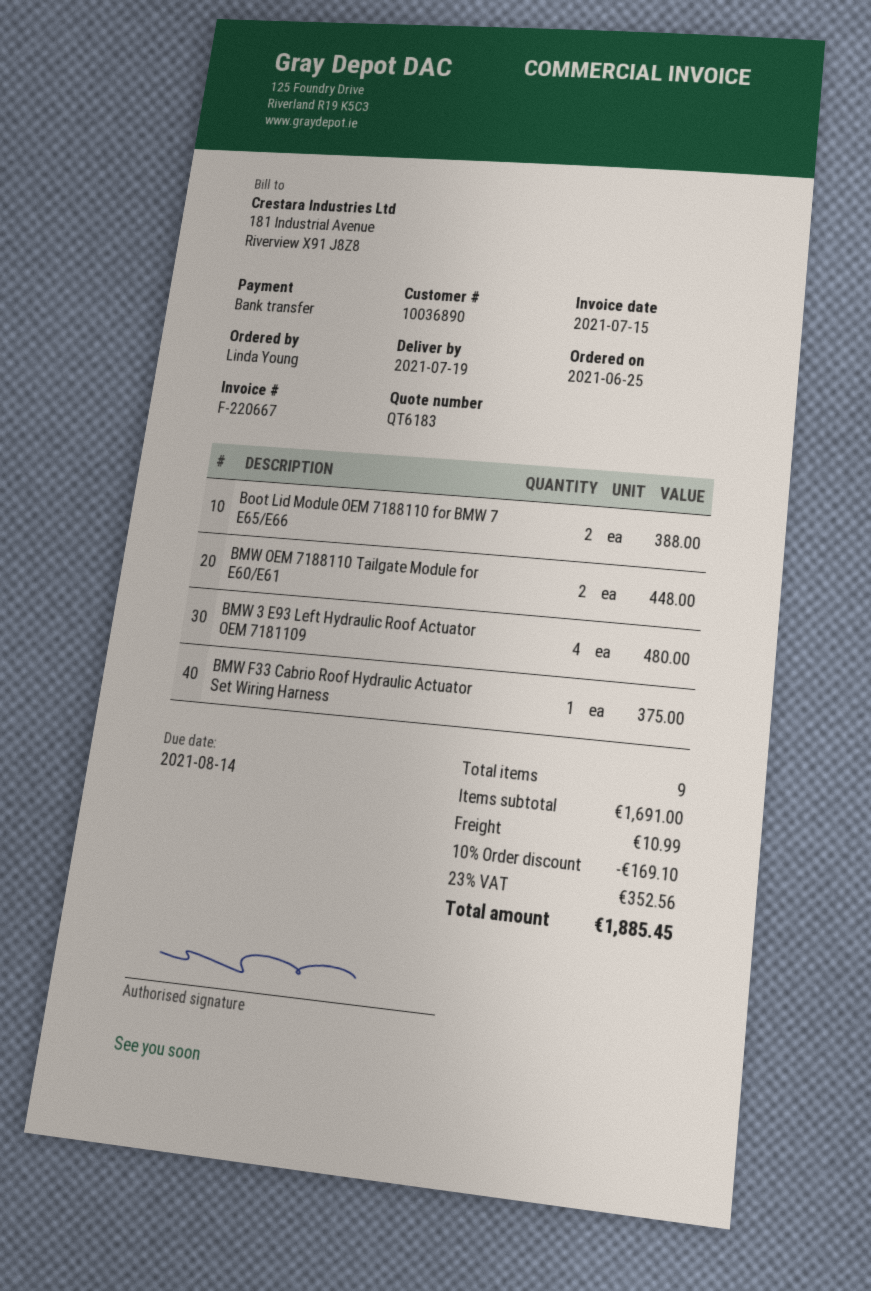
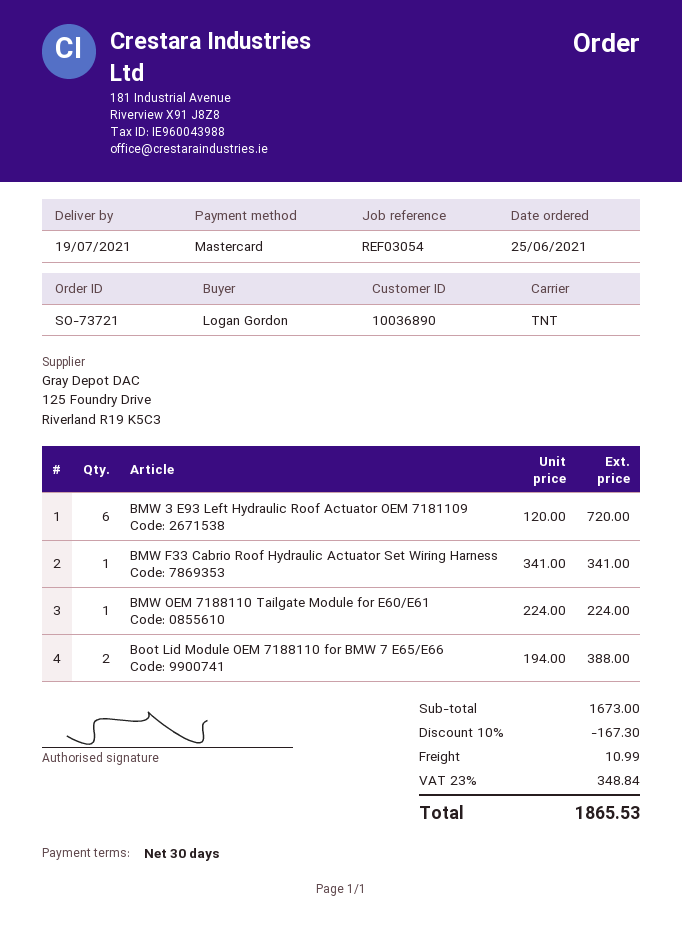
ordered by: Linda Young -> Logan Gordon
payment method: bank transfer -> Mastercard
BMW OEM 7188110 Tailgate Module for E60/E61: 2 for 448.00 -> 1 for 224.00
BMW 3 E93 Left Hydraulic Roof Actuator OEM 7181109: 4 for 480.00 -> 6 for 720.00
BMW F33 Cabrio Roof Hydraulic Actuator Set Wiring Harness: 1 for 375.00 -> 1 for 341.00
subtotal: 1691.00 -> 1673.00
discount: 10% = 169.10 -> 10% = 167.30
tax: 23% = 352.56 -> 23% = 348.84
total: 1885.45 -> 1865.53

